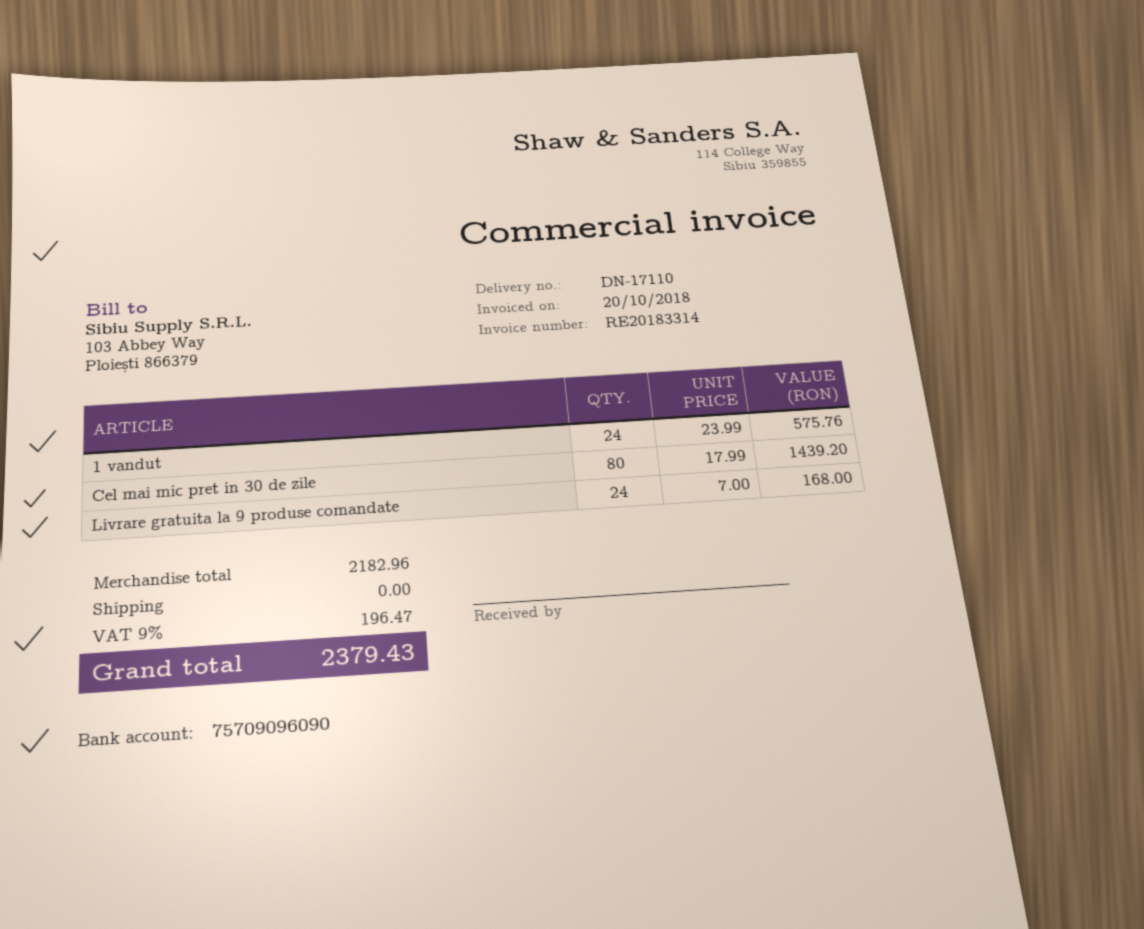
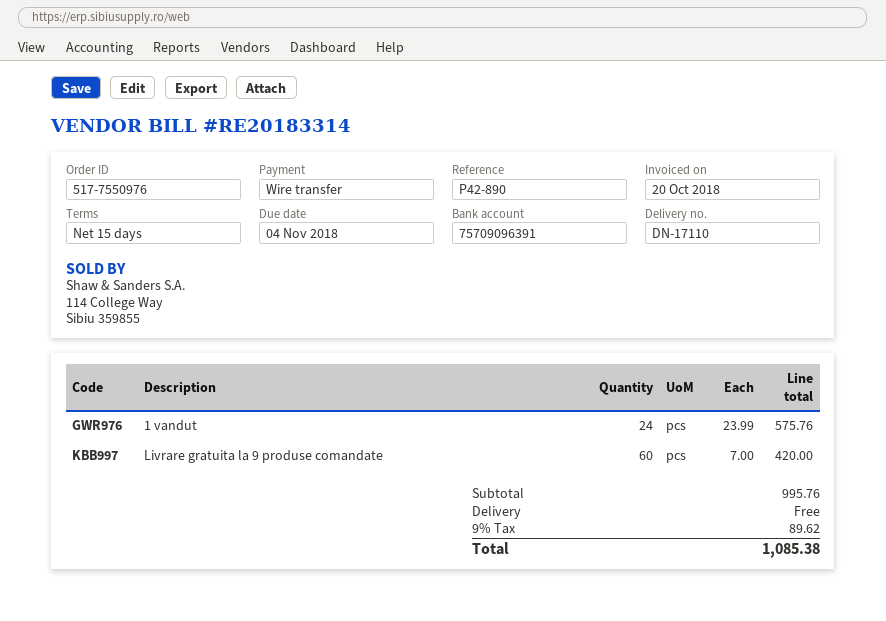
bank account: 75709096090 -> 75709096391
Cel mai mic pret in 30 de zile: 80 x 17.99 = 1439.20 -> none
Livrare gratuita la 9 produse comandate: 24 x 7.00 = 168.00 -> 60 x 7.00 = 420.00
subtotal: 2182.96 -> 995.76
tax: 9% = 196.47 -> 9% = 89.62
total: 2379.43 -> 1085.38

